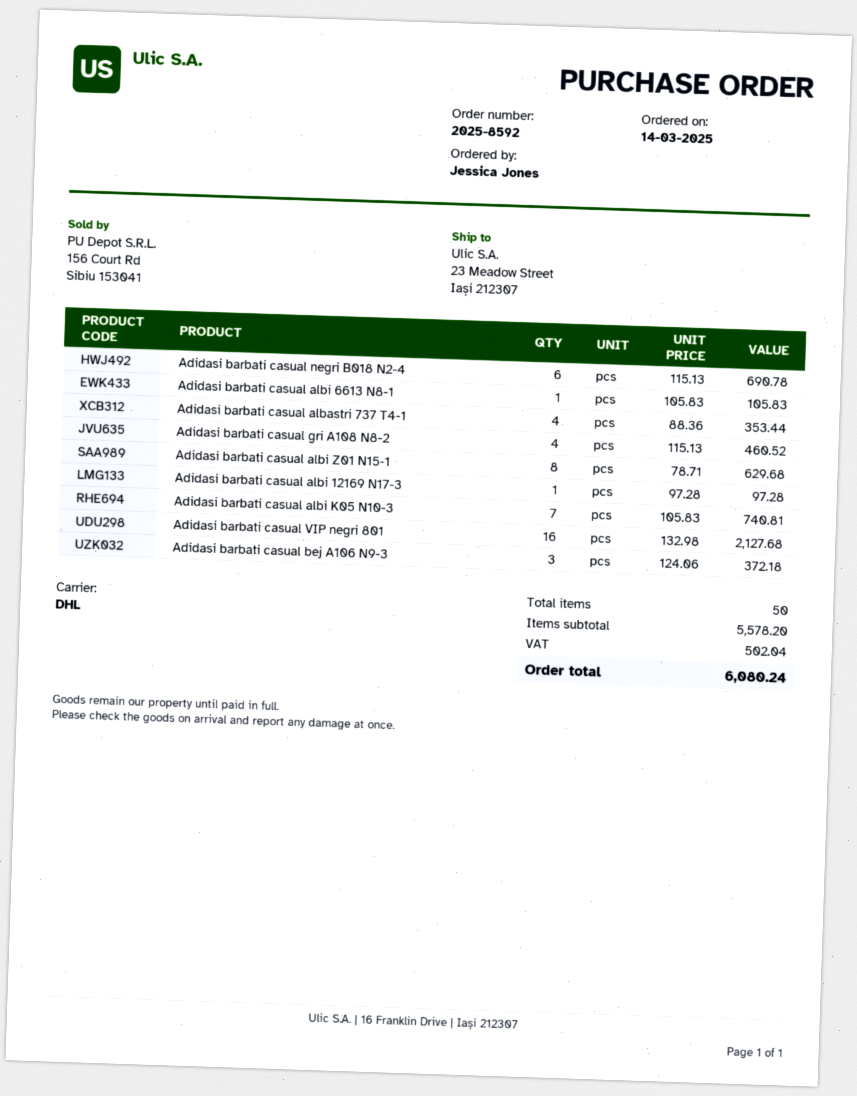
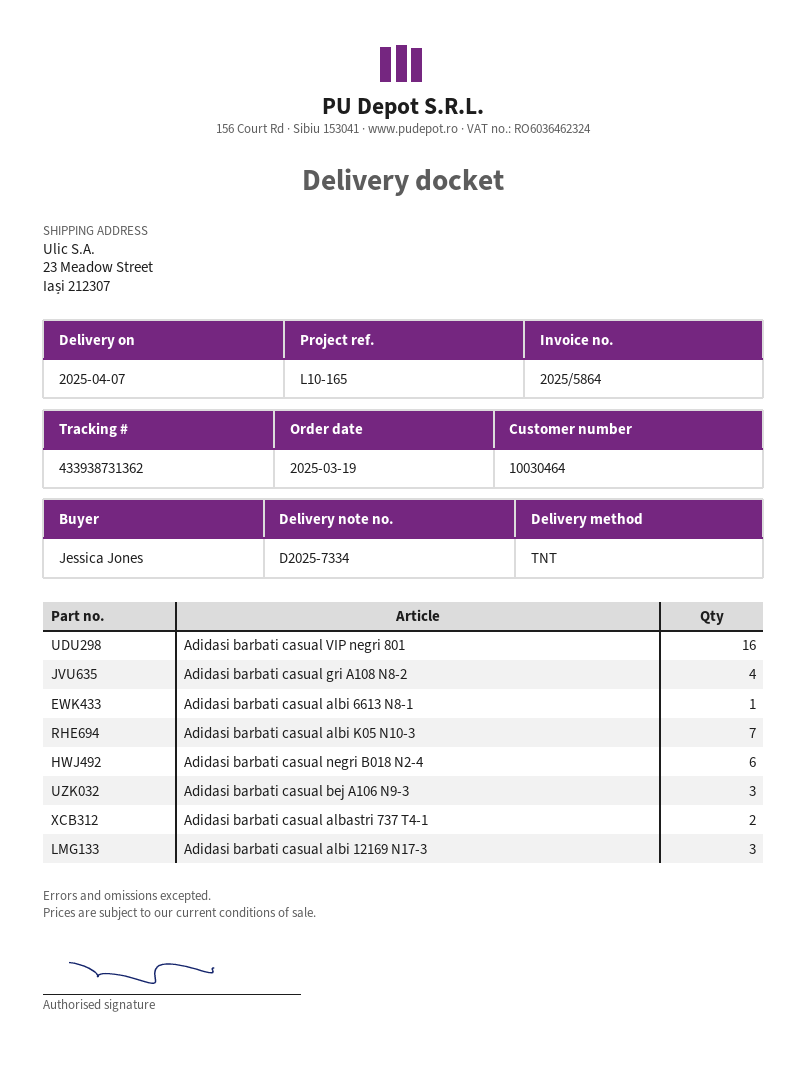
order date: 2025-03-14 -> 2025-03-19
shipping method: DHL -> TNT
Adidasi barbati casual albastri 737 T4-1: 4 -> 2
Adidasi barbati casual albi Z01 N15-1: 8 -> none
Adidasi barbati casual albi 12169 N17-3: 1 -> 3

